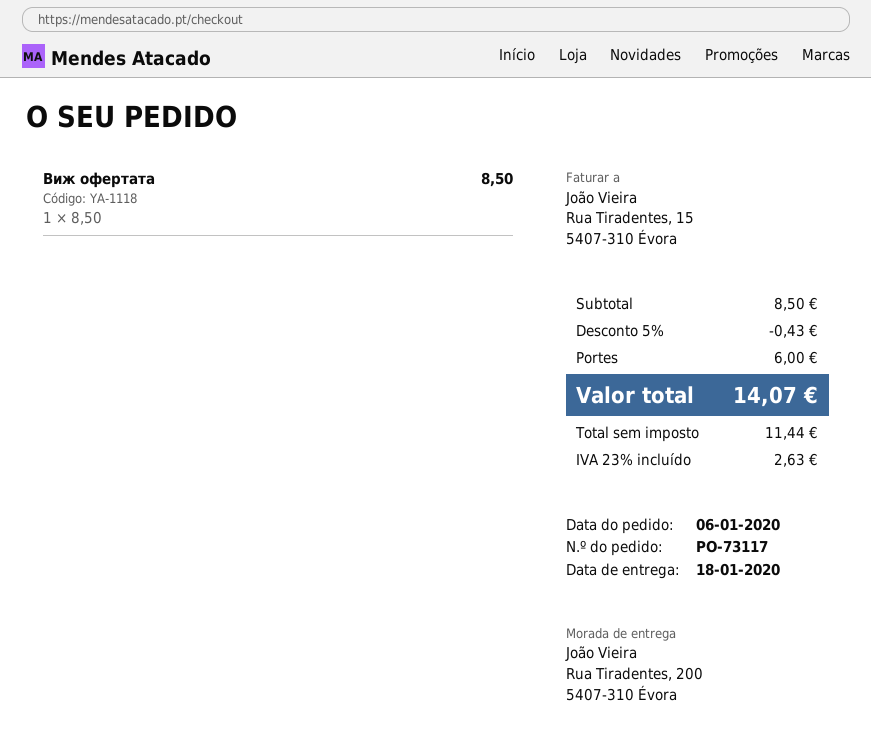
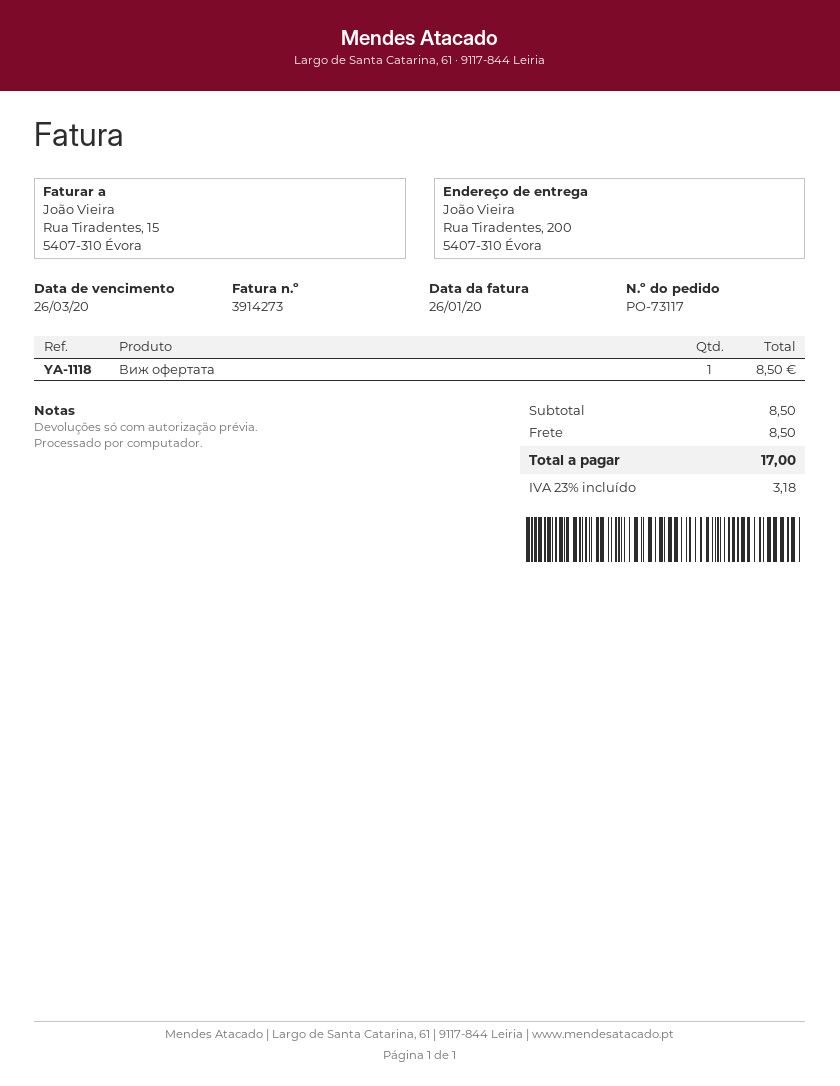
discount: 5% = 0.43 -> none
shipping: 6.00 -> 8.50
tax: 23% = 2.63 -> 23% = 3.18
total: 14.07 -> 17.00

